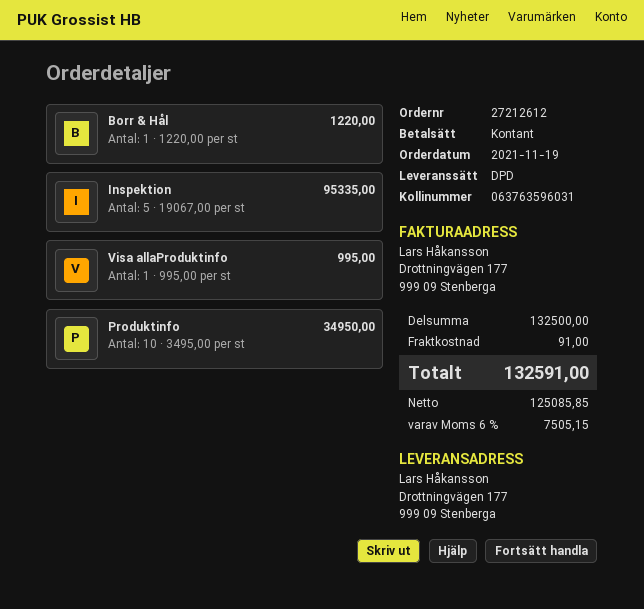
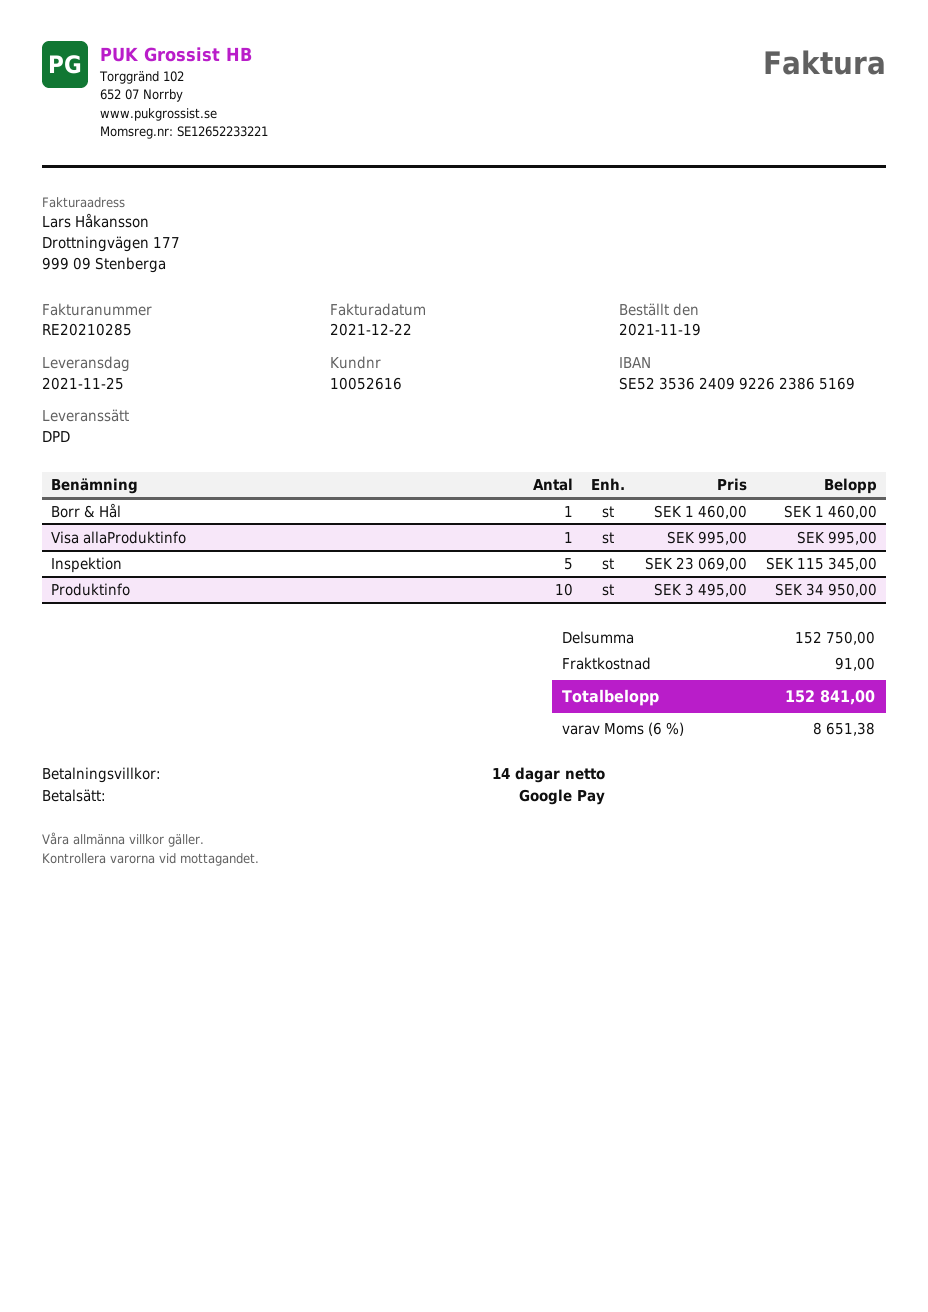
payment method: cash -> Google Pay
Borr & Hål: 1 x 1220.00 = 1220.00 -> 1 x 1460.00 = 1460.00
Inspektion: 5 x 19067.00 = 95335.00 -> 5 x 23069.00 = 115345.00
subtotal: 132500.00 -> 152750.00
tax: 6% = 7505.15 -> 6% = 8651.38
total: 132591.00 -> 152841.00

